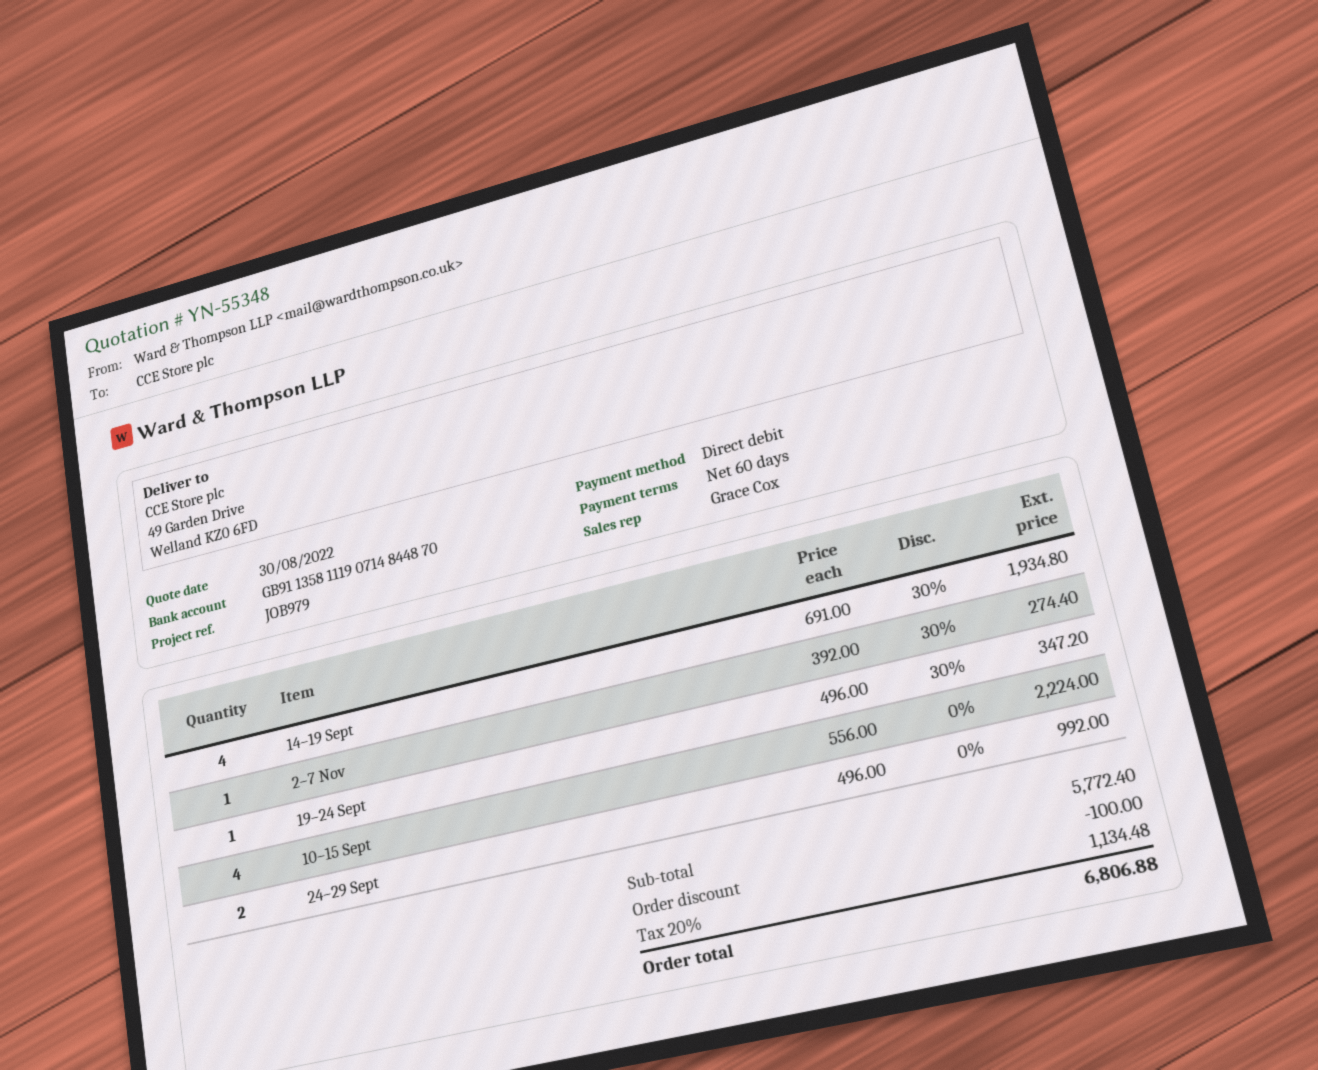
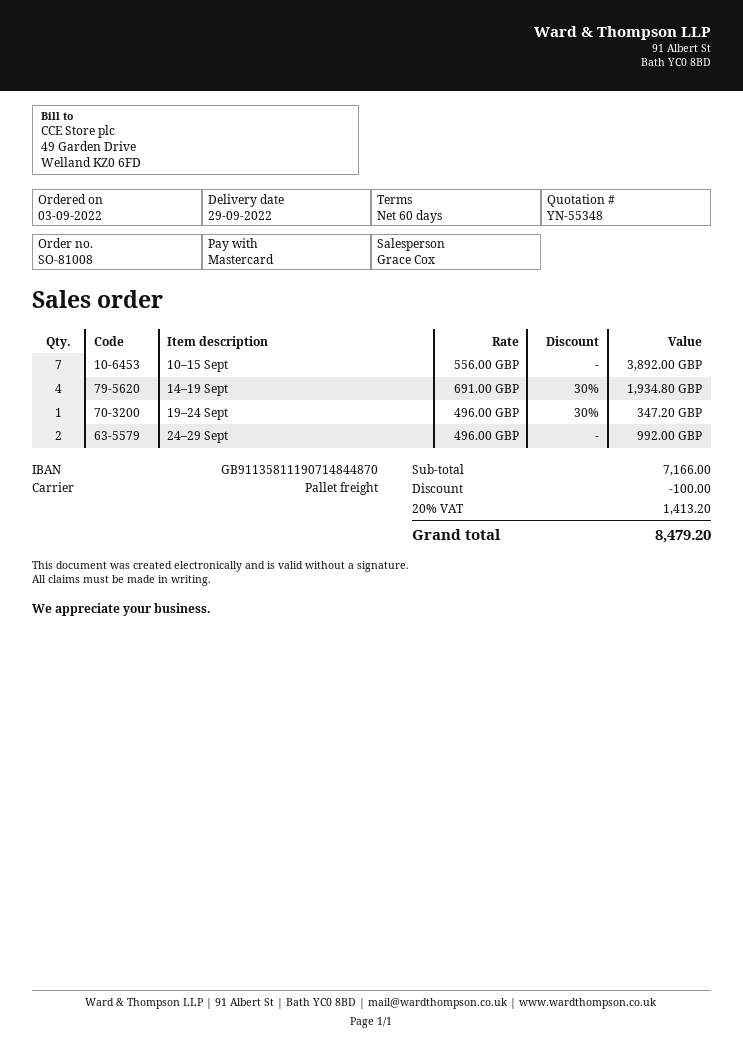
payment method: direct debit -> Mastercard
2–7 Nov: 1 x 392.00 - 30% = 274.40 -> none
10–15 Sept: 4 x 556.00 = 2224.00 -> 7 x 556.00 = 3892.00
subtotal: 5772.40 -> 7166.00
tax: 20% = 1134.48 -> 20% = 1413.20
total: 6806.88 -> 8479.20

